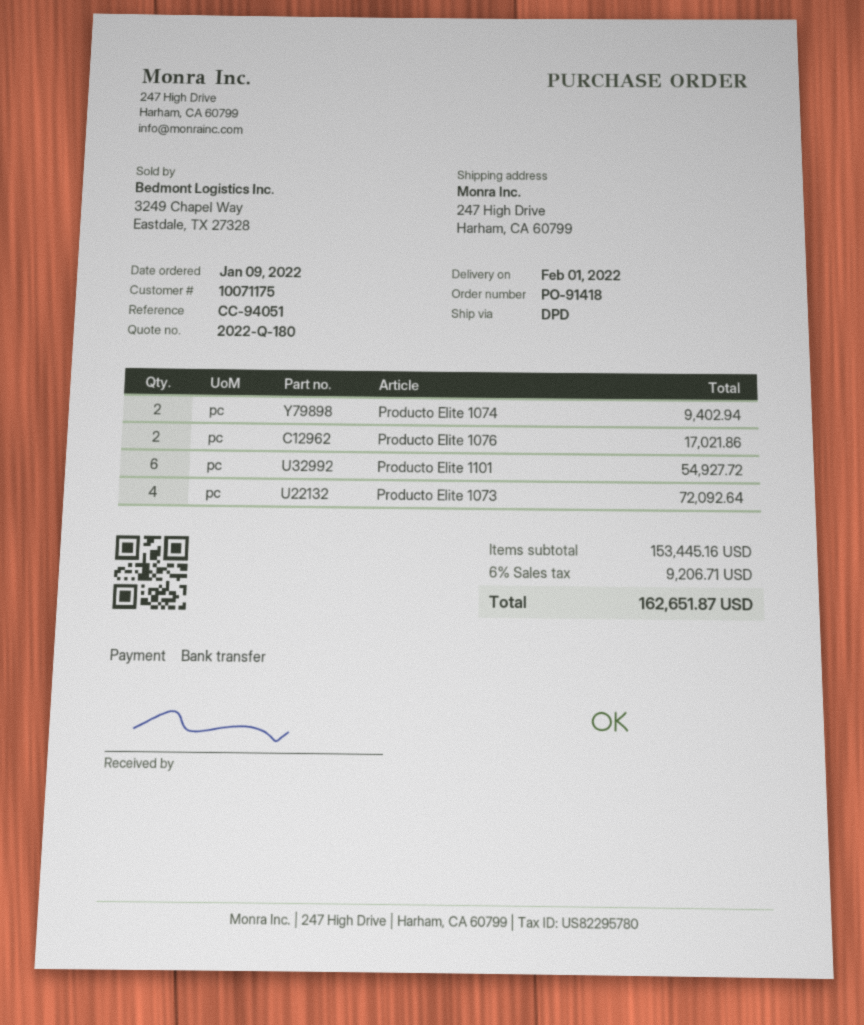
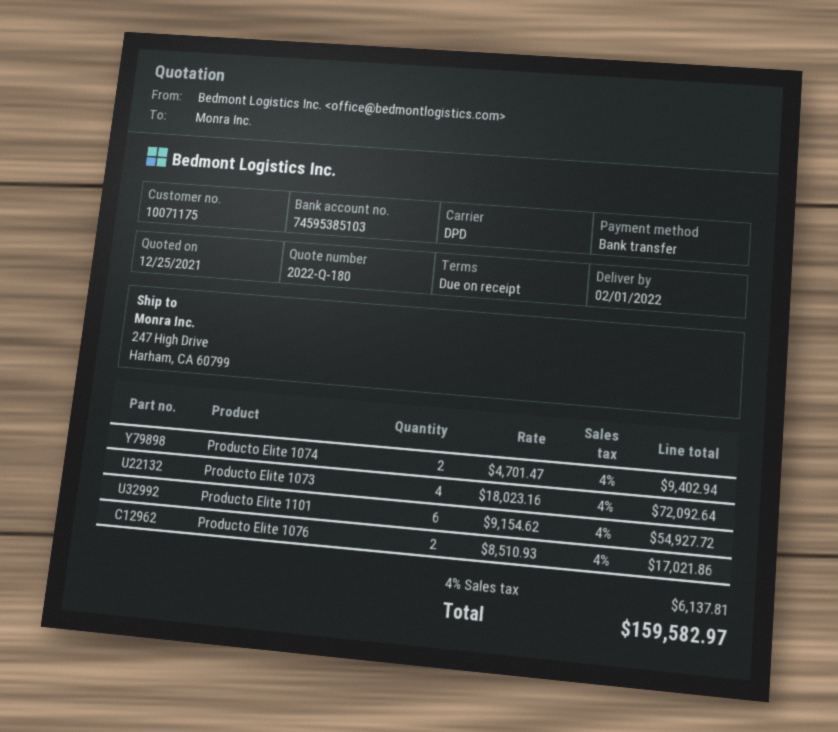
tax: 6% = 9206.71 -> 4% = 6137.81
total: 162651.87 -> 159582.97

